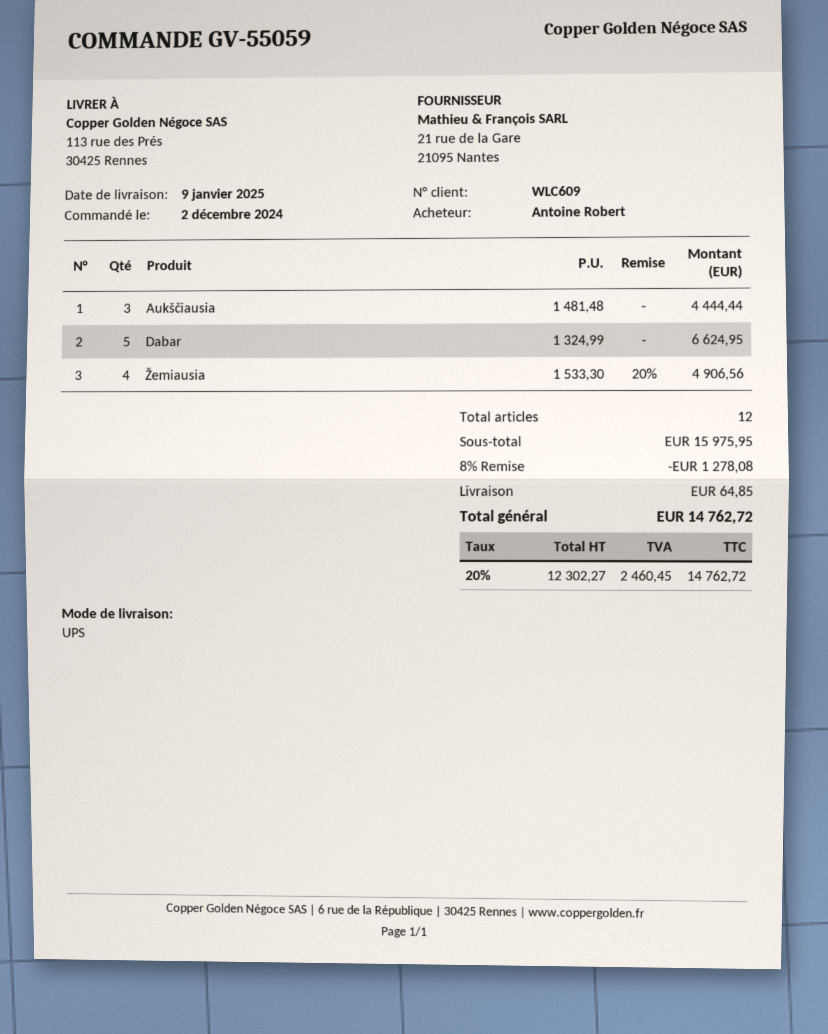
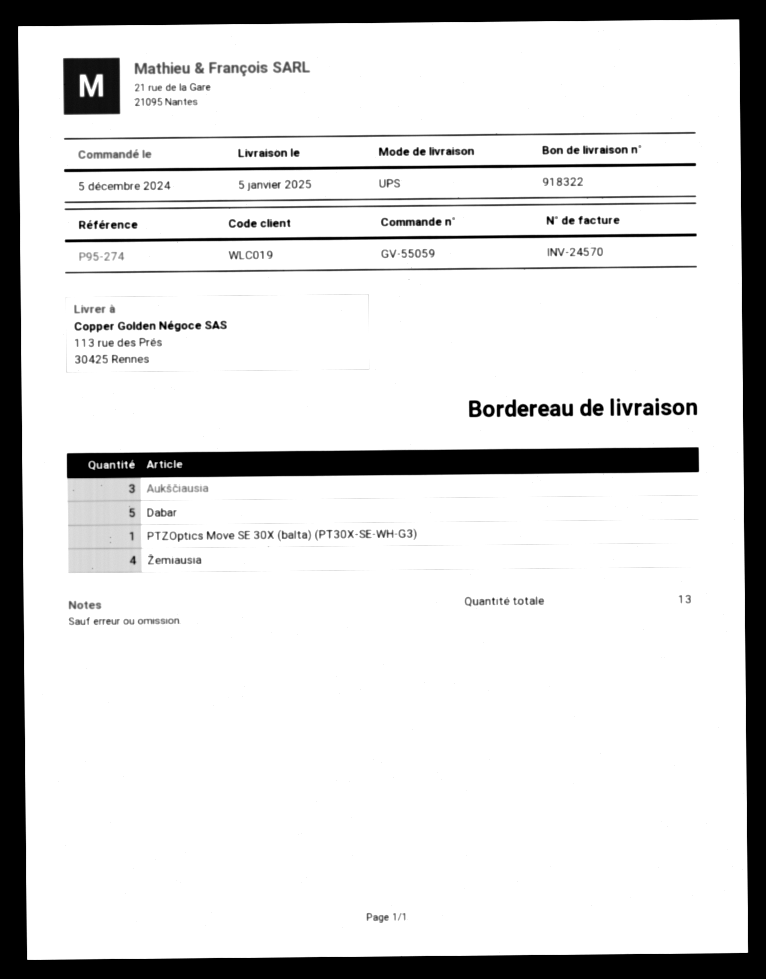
order date: 2024-12-02 -> 2024-12-05
delivery date: 2025-01-09 -> 2025-01-05
customer number: WLC609 -> WLC019
PTZOptics Move SE 30X (balta) (PT30X-SE-WH-G3): none -> 1
total quantity: 12 -> 13

